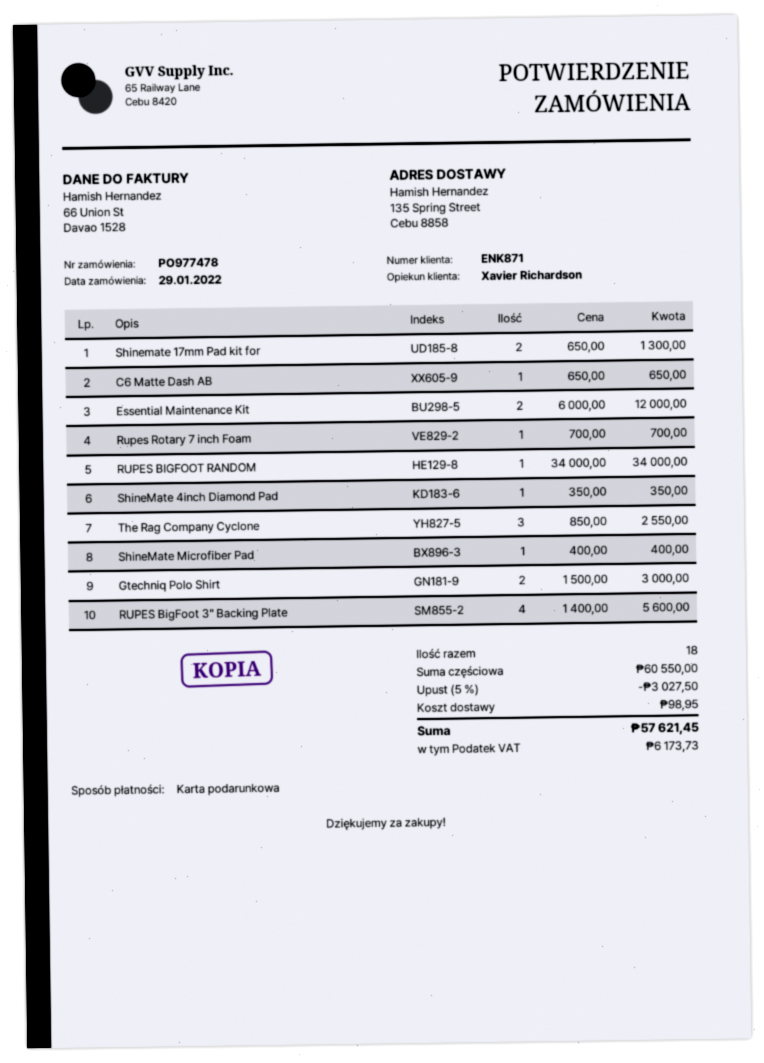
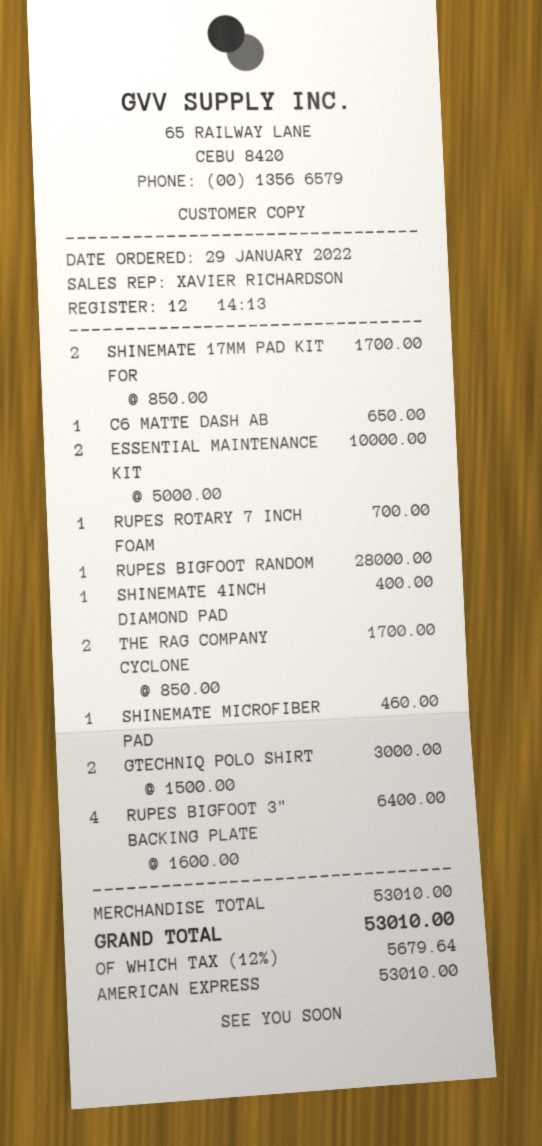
payment method: gift card -> American Express
Shinemate 17mm Pad kit for: 2 x 650.00 = 1300.00 -> 2 x 850.00 = 1700.00
Essential Maintenance Kit: 2 x 6000.00 = 12000.00 -> 2 x 5000.00 = 10000.00
RUPES BIGFOOT RANDOM: 1 x 34000.00 = 34000.00 -> 1 x 28000.00 = 28000.00
ShineMate 4inch Diamond Pad: 1 x 350.00 = 350.00 -> 1 x 400.00 = 400.00
The Rag Company Cyclone: 3 x 850.00 = 2550.00 -> 2 x 850.00 = 1700.00
ShineMate Microfiber Pad: 1 x 400.00 = 400.00 -> 1 x 460.00 = 460.00
RUPES BigFoot 3" Backing Plate: 4 x 1400.00 = 5600.00 -> 4 x 1600.00 = 6400.00
subtotal: 60550.00 -> 53010.00
discount: 5% = 3027.50 -> none
shipping: 98.95 -> none
tax: 6173.73 -> 5679.64
total: 57621.45 -> 53010.00

